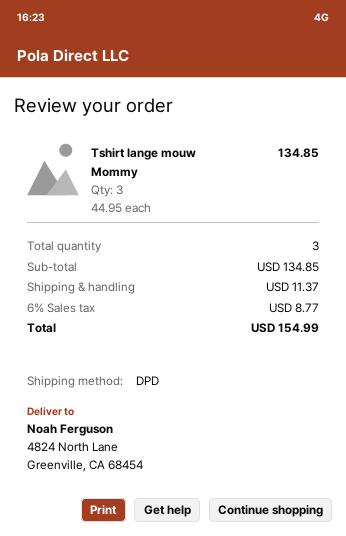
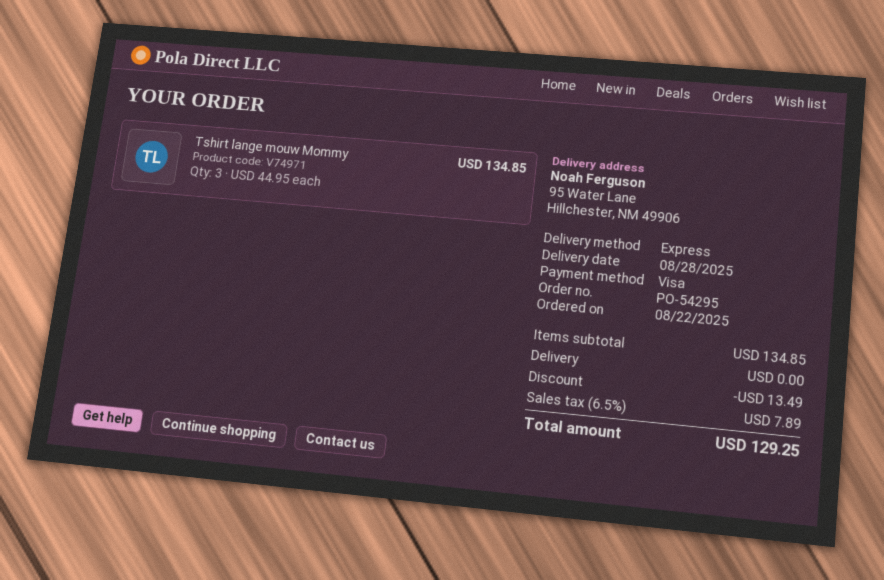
shipping method: DPD -> express
ship to: 4824 North Lane, Greenville, CA 68454 -> 95 Water Lane, Hillchester, NM 49906
discount: none -> 13.49
shipping: 11.37 -> 0.00
tax: 6% = 8.77 -> 6.5% = 7.89
total: 154.99 -> 129.25

